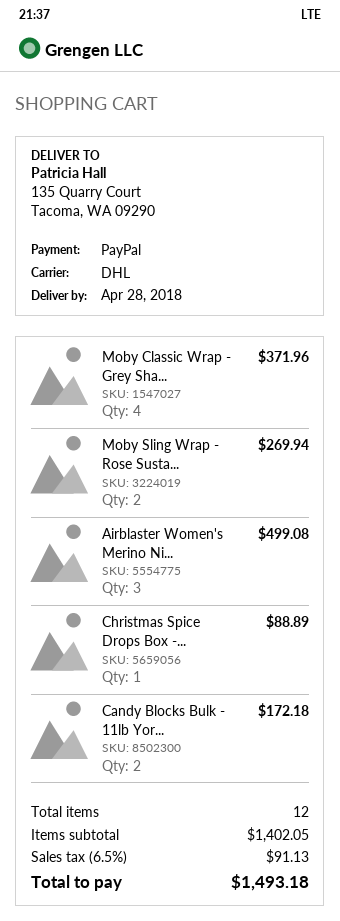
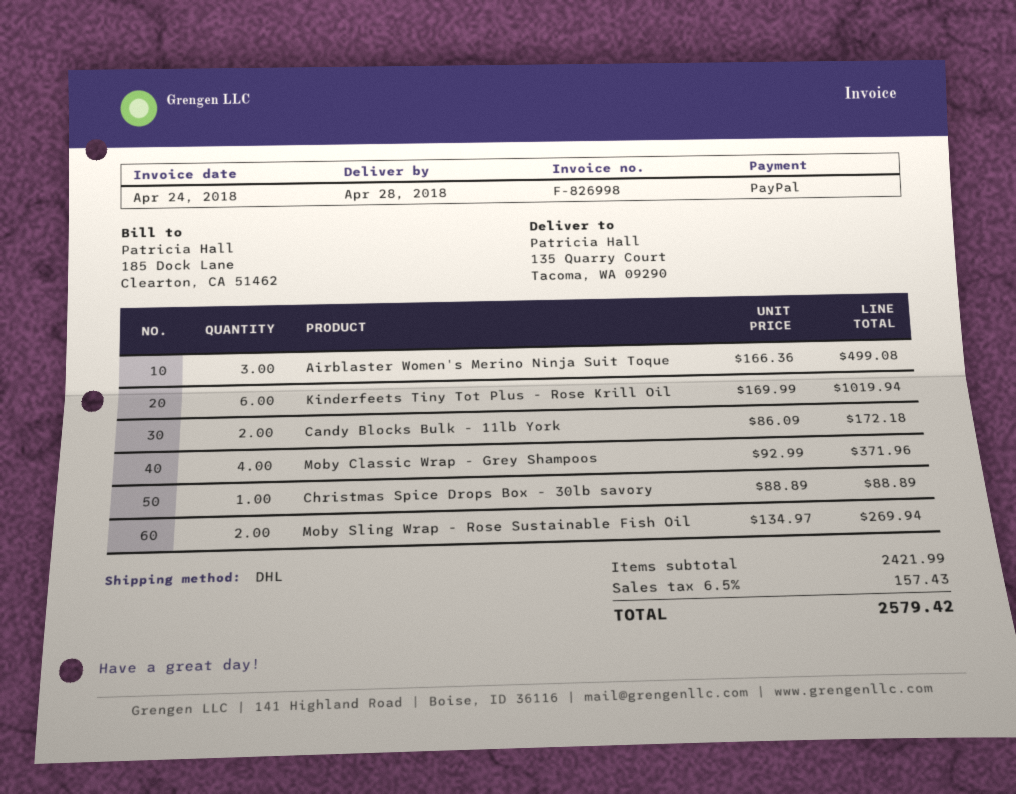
Kinderfeets Tiny Tot Plus - Rose Krill Oil: none -> 6 for 1019.94
subtotal: 1402.05 -> 2421.99
tax: 6.5% = 91.13 -> 6.5% = 157.43
total: 1493.18 -> 2579.42

